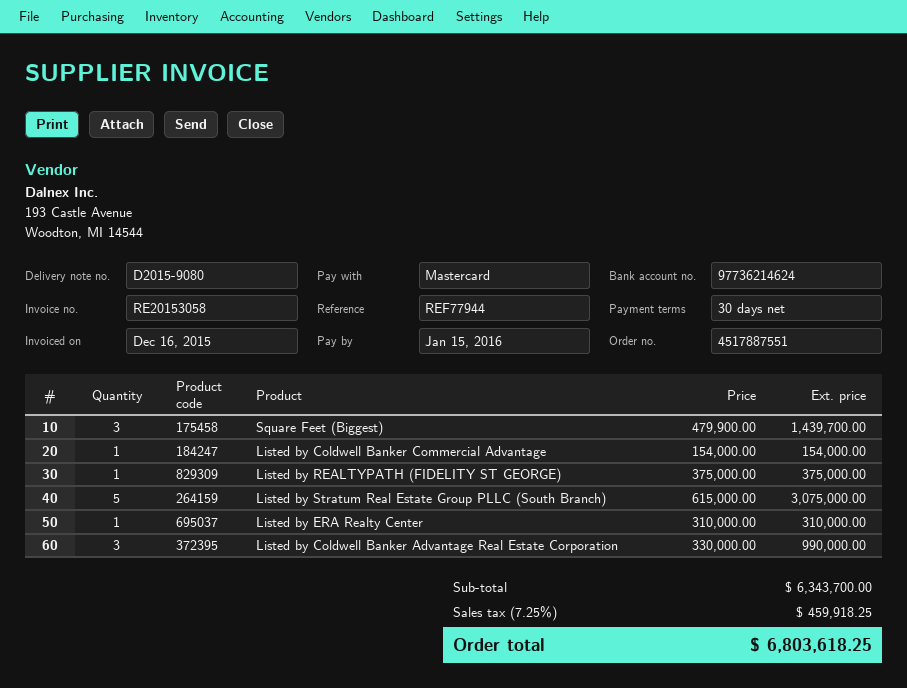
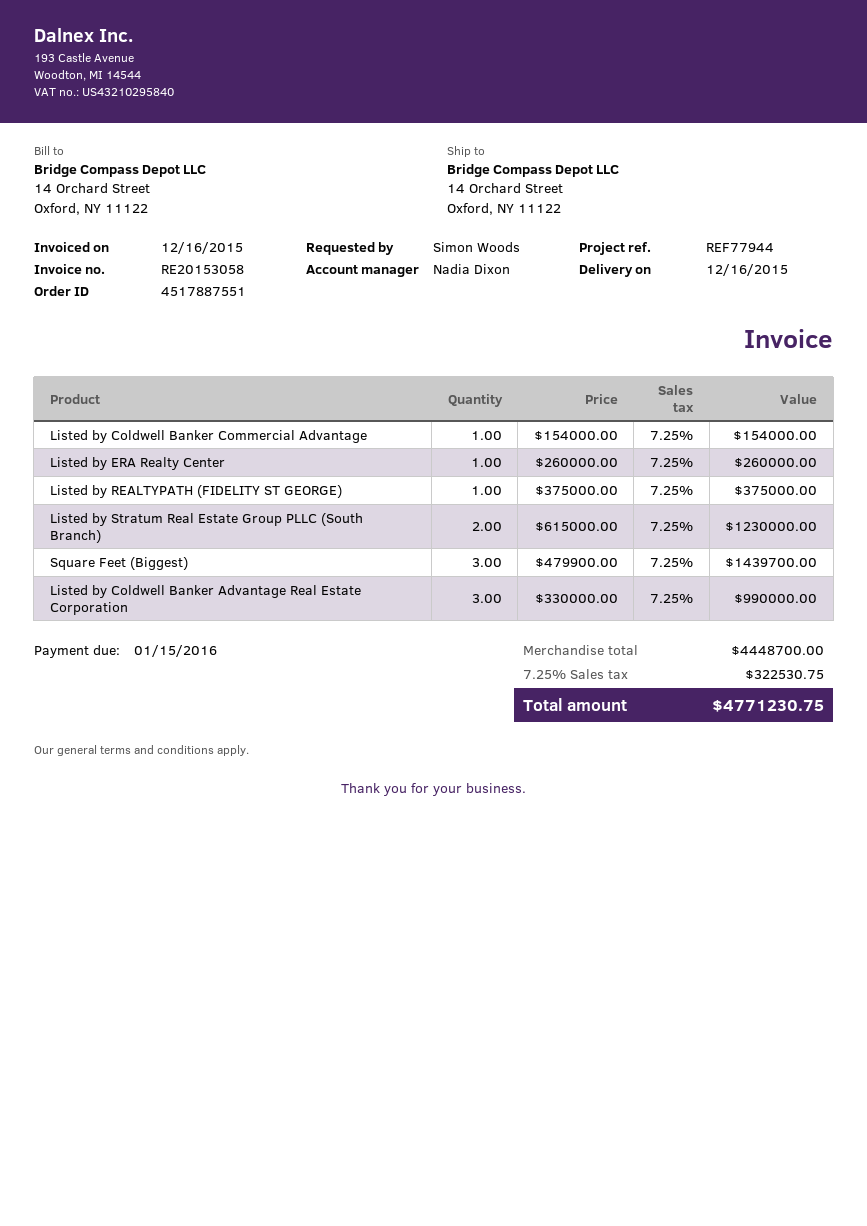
Listed by Stratum Real Estate Group PLLC (South Branch): 5 x 615000.00 = 3075000.00 -> 2 x 615000.00 = 1230000.00
Listed by ERA Realty Center: 1 x 310000.00 = 310000.00 -> 1 x 260000.00 = 260000.00
subtotal: 6343700.00 -> 4448700.00
tax: 7.25% = 459918.25 -> 7.25% = 322530.75
total: 6803618.25 -> 4771230.75

